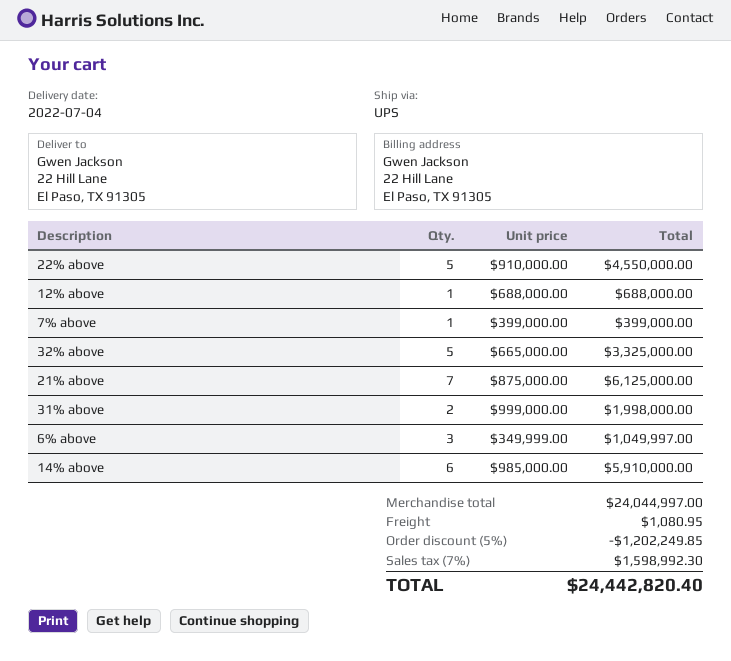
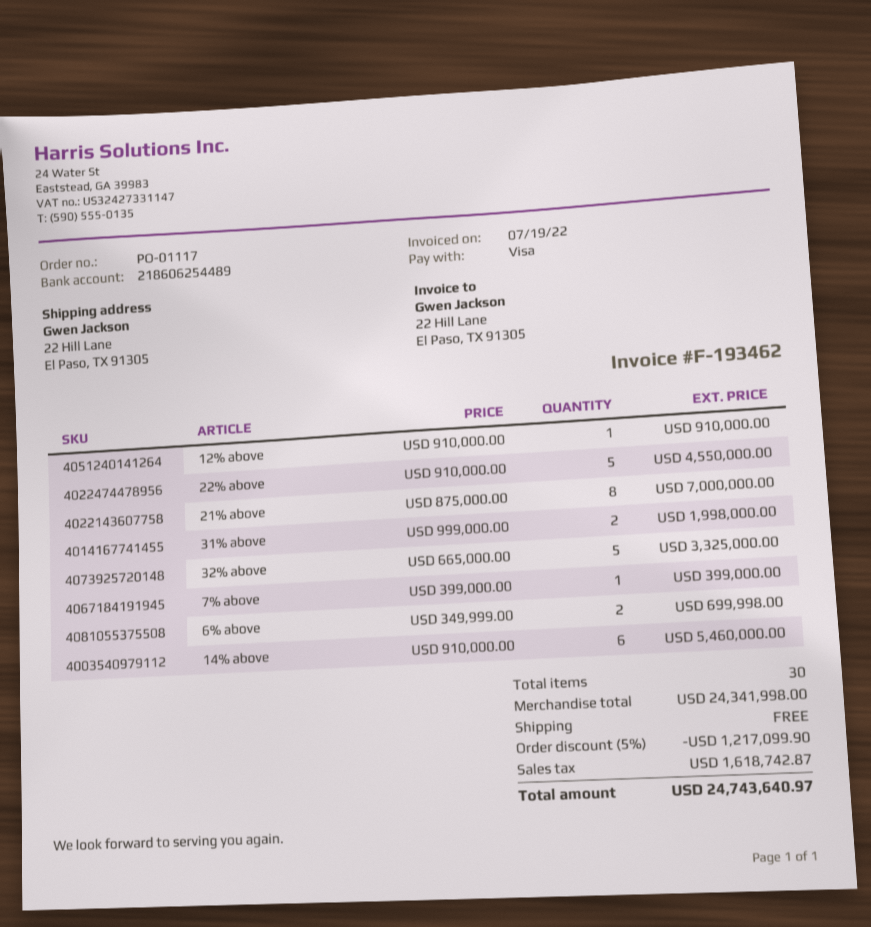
12% above: 1 x 688000.00 = 688000.00 -> 1 x 910000.00 = 910000.00
21% above: 7 x 875000.00 = 6125000.00 -> 8 x 875000.00 = 7000000.00
6% above: 3 x 349999.00 = 1049997.00 -> 2 x 349999.00 = 699998.00
14% above: 6 x 985000.00 = 5910000.00 -> 6 x 910000.00 = 5460000.00
subtotal: 24044997.00 -> 24341998.00
discount: 5% = 1202249.85 -> 5% = 1217099.90
shipping: 1080.95 -> 0.00
tax: 1598992.30 -> 1618742.87
total: 24442820.40 -> 24743640.97

